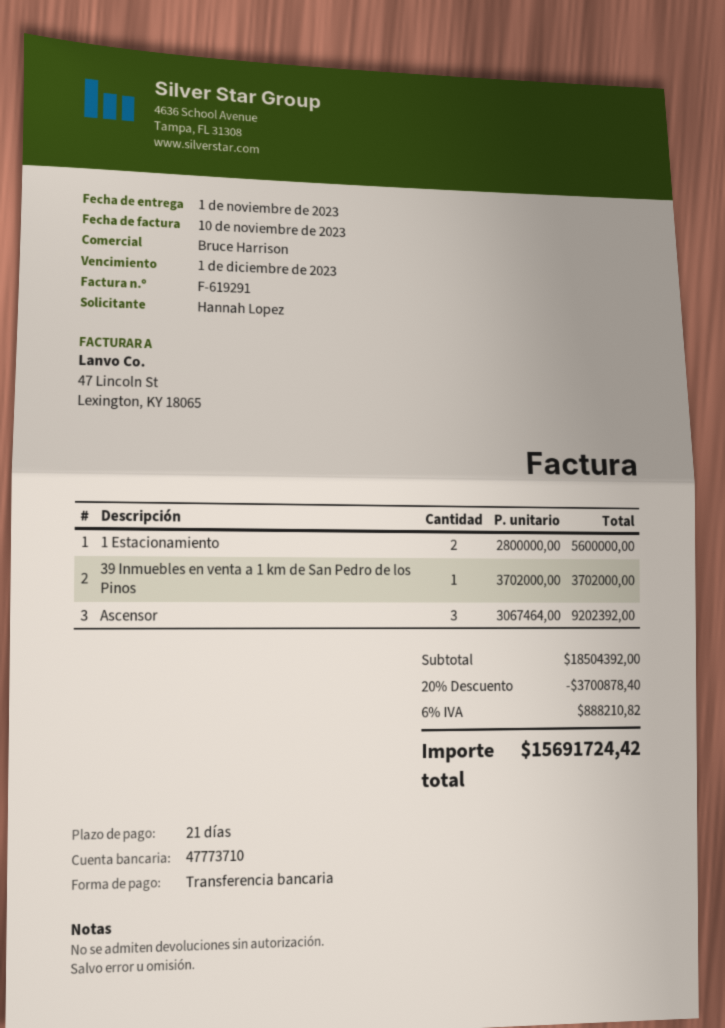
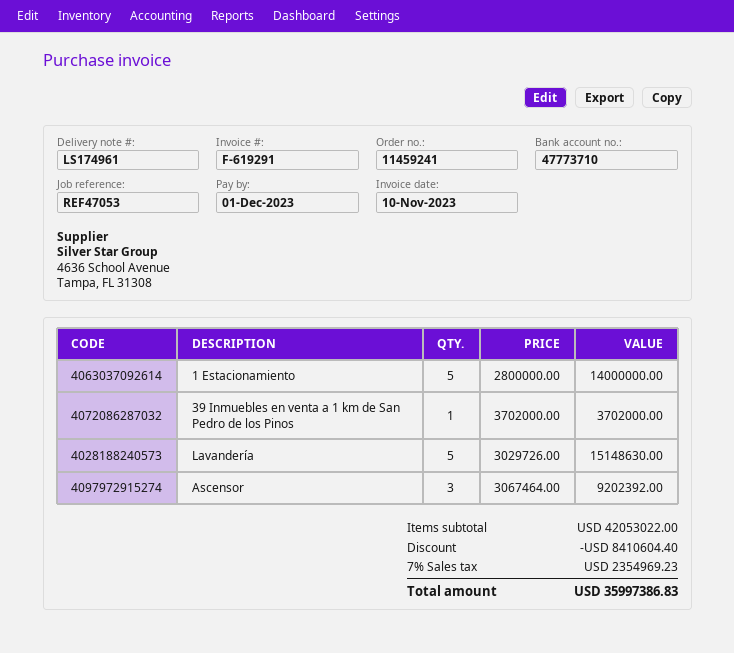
1 Estacionamiento: 2 x 2800000.00 = 5600000.00 -> 5 x 2800000.00 = 14000000.00
Lavandería: none -> 5 x 3029726.00 = 15148630.00
subtotal: 18504392.00 -> 42053022.00
discount: 3700878.40 -> 8410604.40
tax: 6% = 888210.82 -> 7% = 2354969.23
total: 15691724.42 -> 35997386.83

